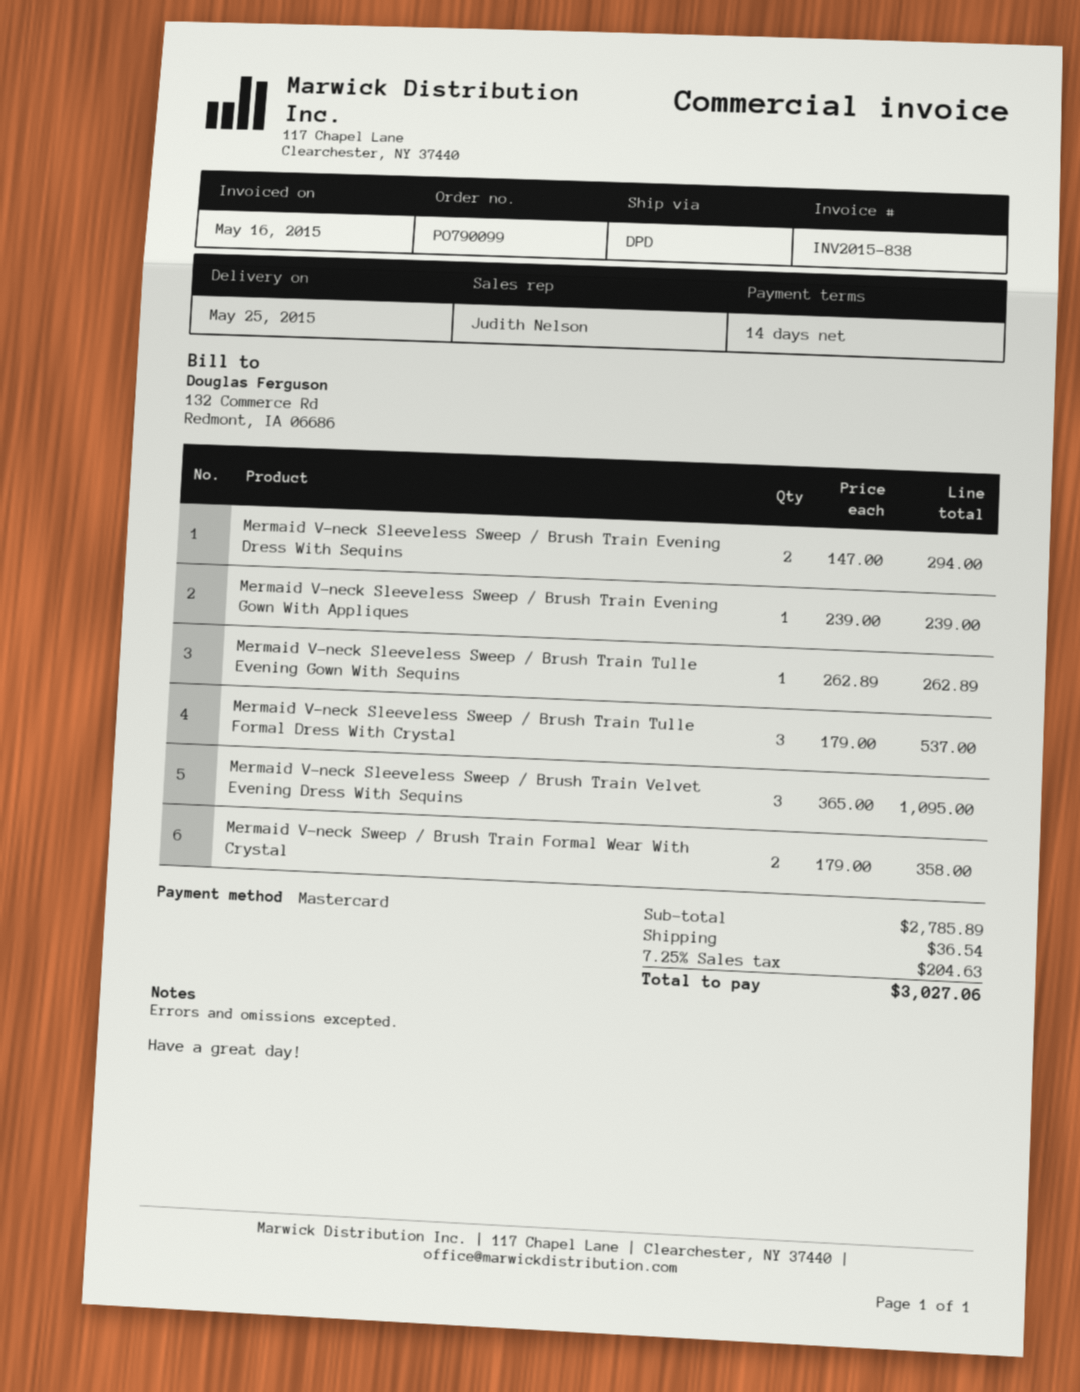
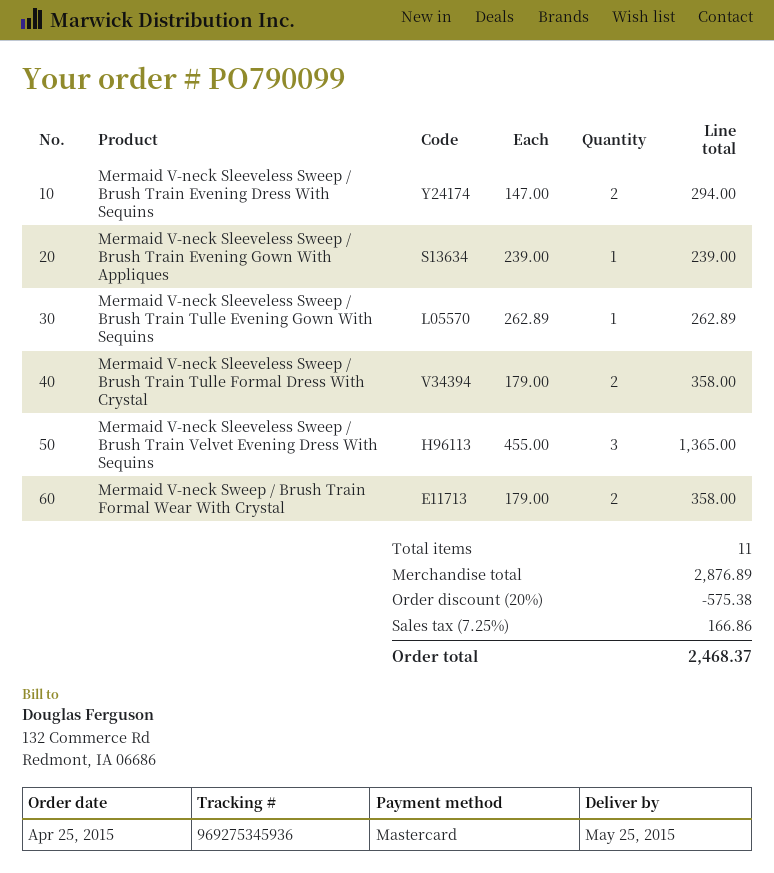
Mermaid V-neck Sleeveless Sweep / Brush Train Tulle Formal Dress With Crystal: 3 x 179.00 = 537.00 -> 2 x 179.00 = 358.00
Mermaid V-neck Sleeveless Sweep / Brush Train Velvet Evening Dress With Sequins: 3 x 365.00 = 1095.00 -> 3 x 455.00 = 1365.00
subtotal: 2785.89 -> 2876.89
discount: none -> 20% = 575.38
shipping: 36.54 -> none
tax: 7.25% = 204.63 -> 7.25% = 166.86
total: 3027.06 -> 2468.37

